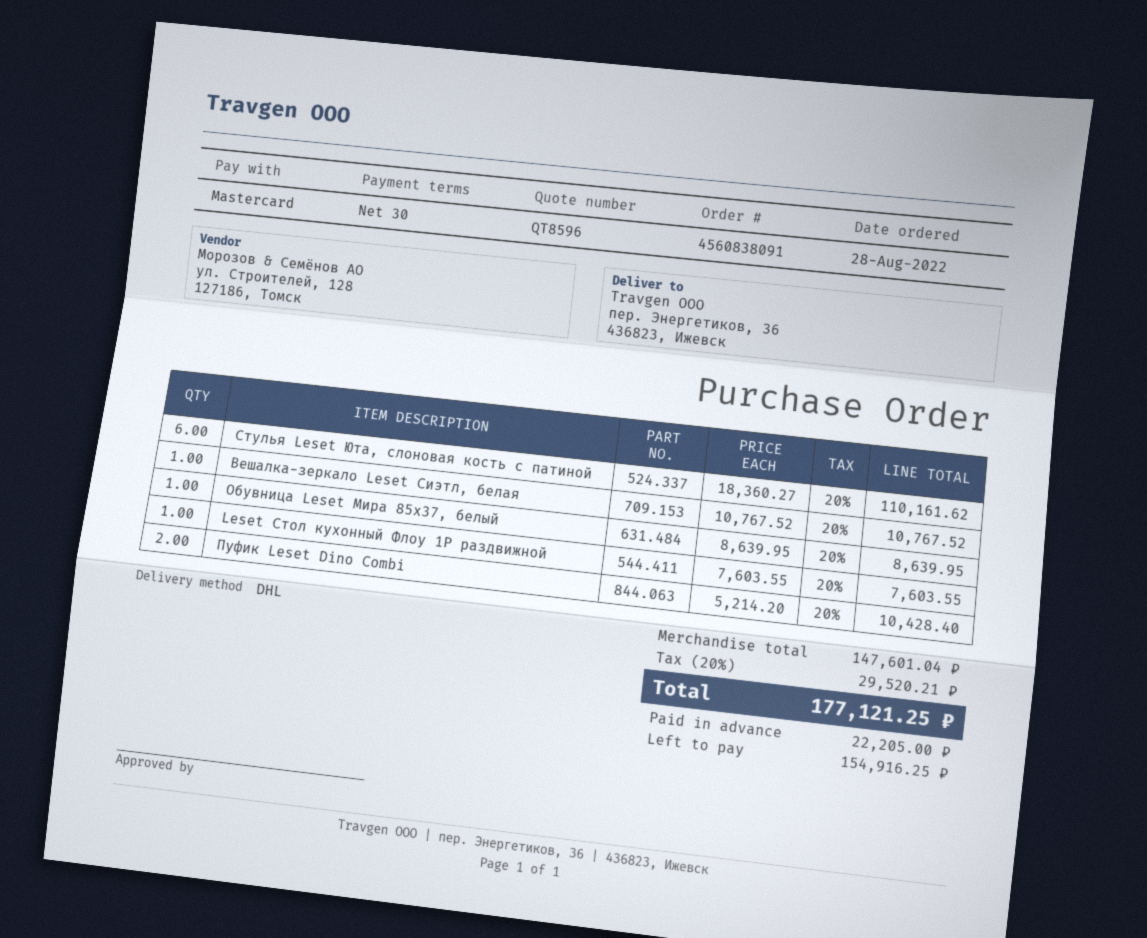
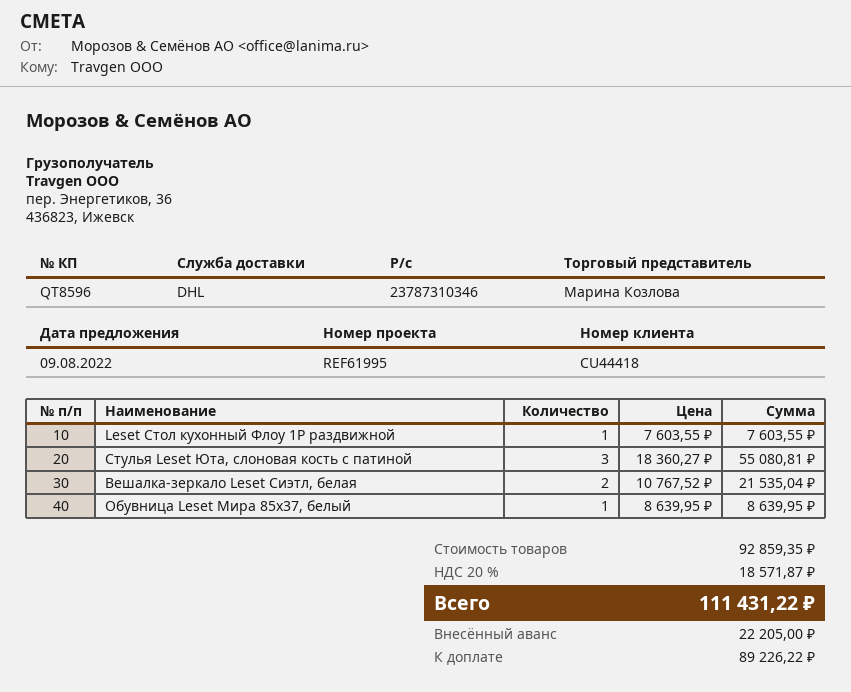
Стулья Leset Юта, слоновая кость с патиной: 6 x 18360.27 = 110161.62 -> 3 x 18360.27 = 55080.81
Вешалка-зеркало Leset Сиэтл, белая: 1 x 10767.52 = 10767.52 -> 2 x 10767.52 = 21535.04
Пуфик Leset Dino Combi: 2 x 5214.20 = 10428.40 -> none
subtotal: 147601.04 -> 92859.35
tax: 20% = 29520.21 -> 20% = 18571.87
total: 177121.25 -> 111431.22
balance: 154916.25 -> 89226.22

